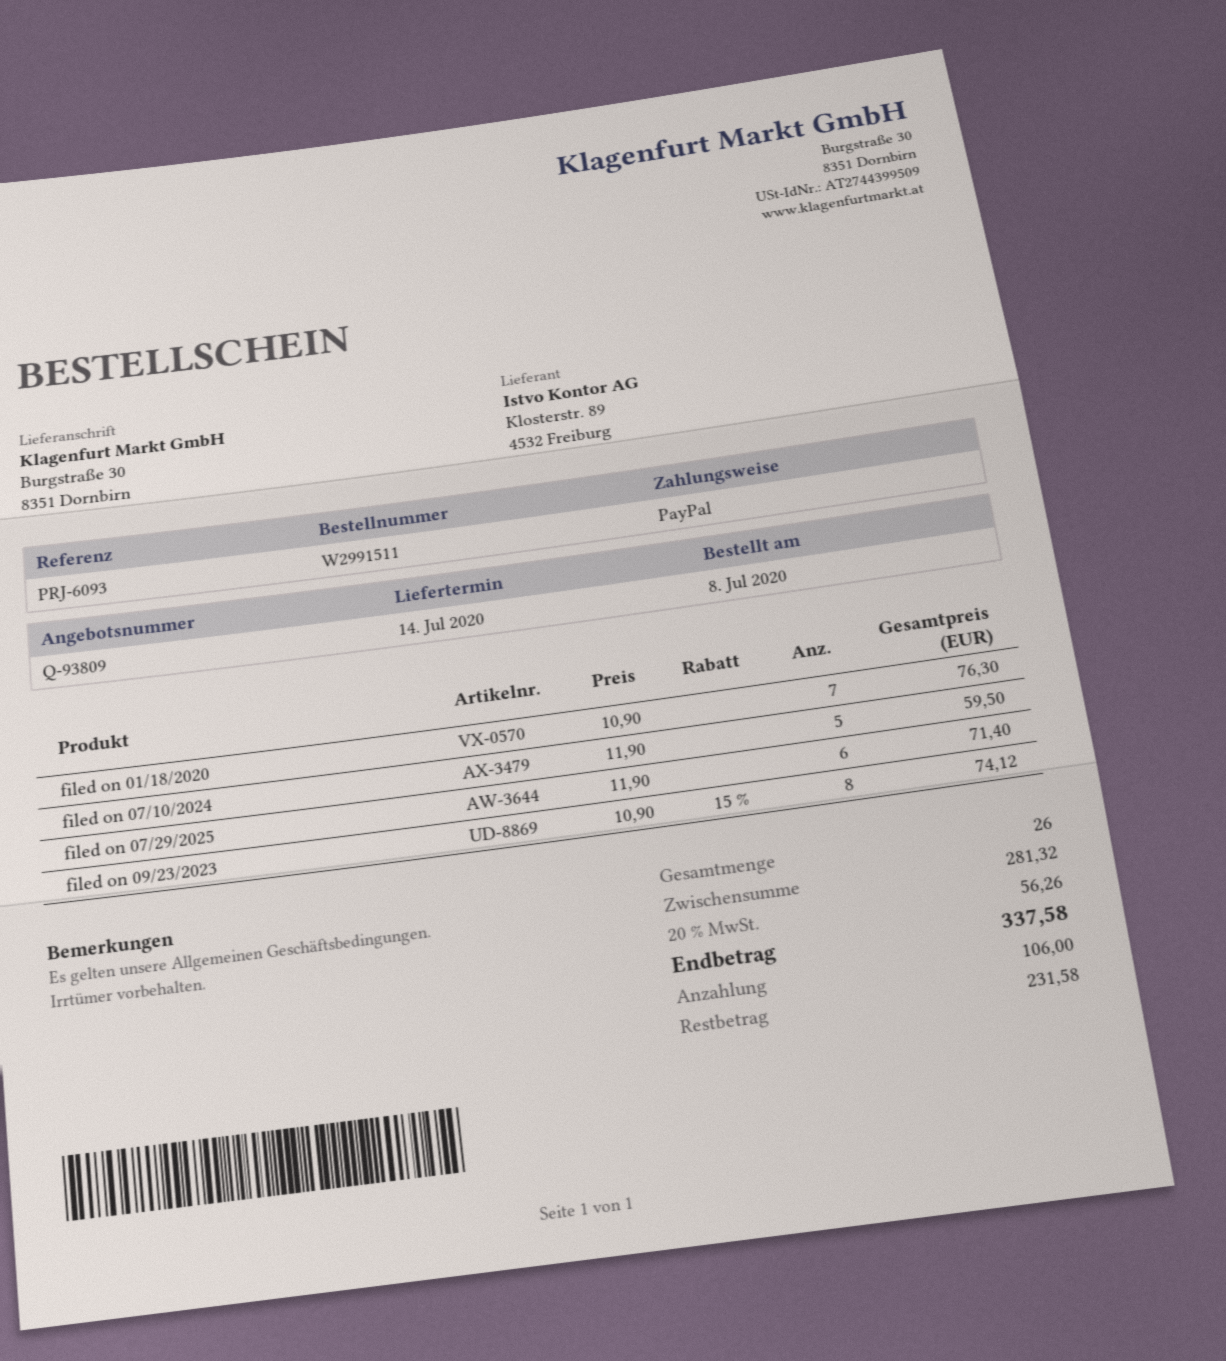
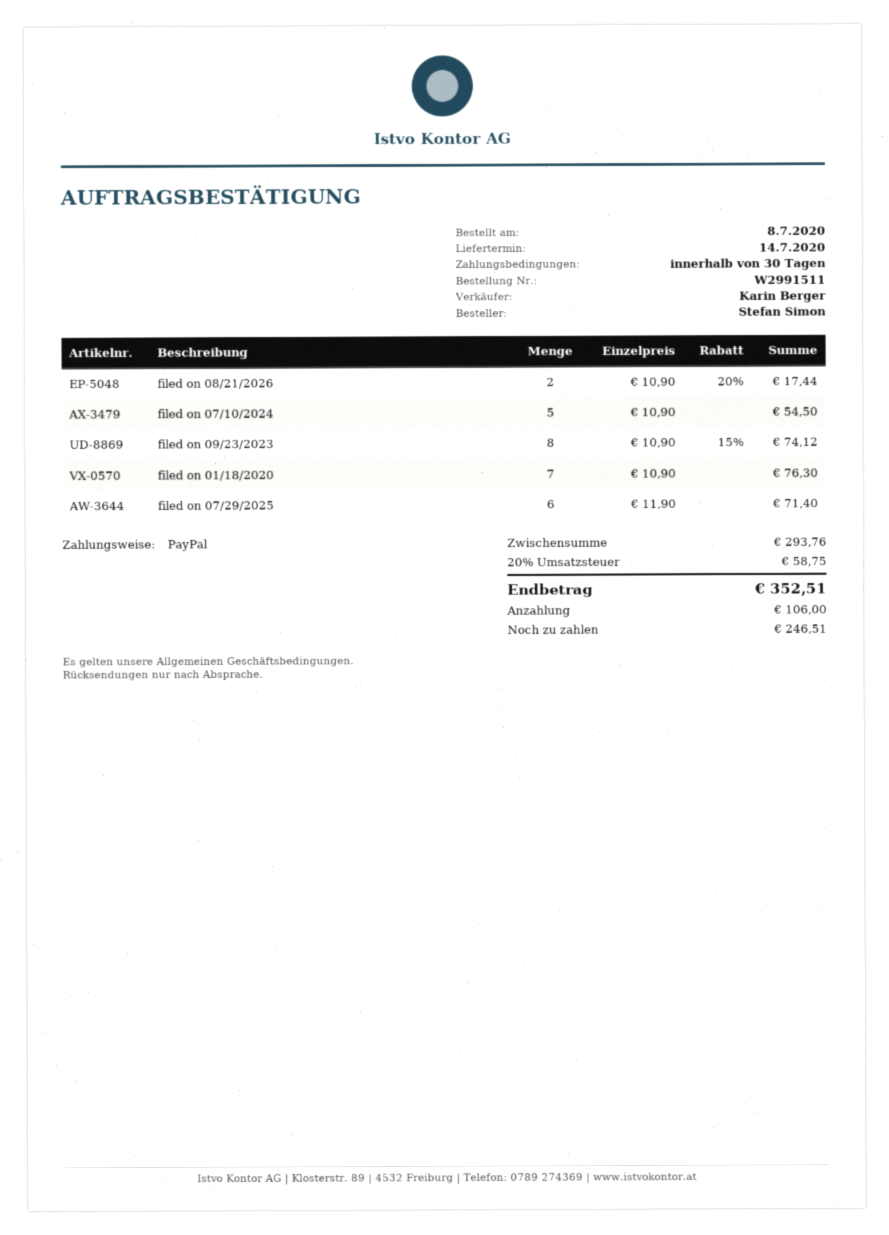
filed on 07/10/2024: 5 x 11.90 = 59.50 -> 5 x 10.90 = 54.50
filed on 08/21/2026: none -> 2 x 10.90 - 20% = 17.44
subtotal: 281.32 -> 293.76
tax: 20% = 56.26 -> 20% = 58.75
total: 337.58 -> 352.51
balance: 231.58 -> 246.51

